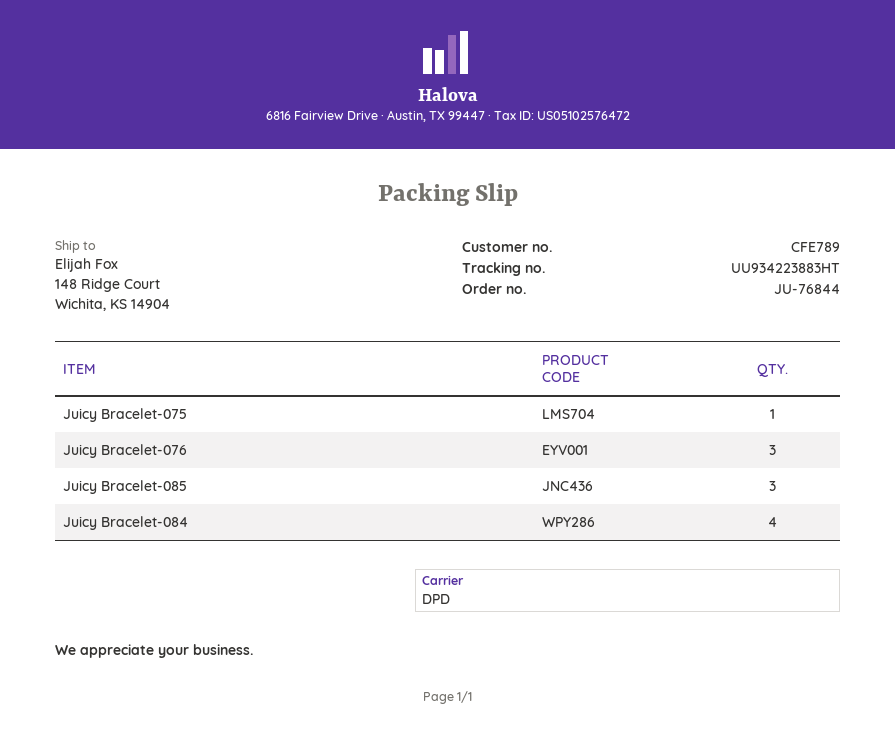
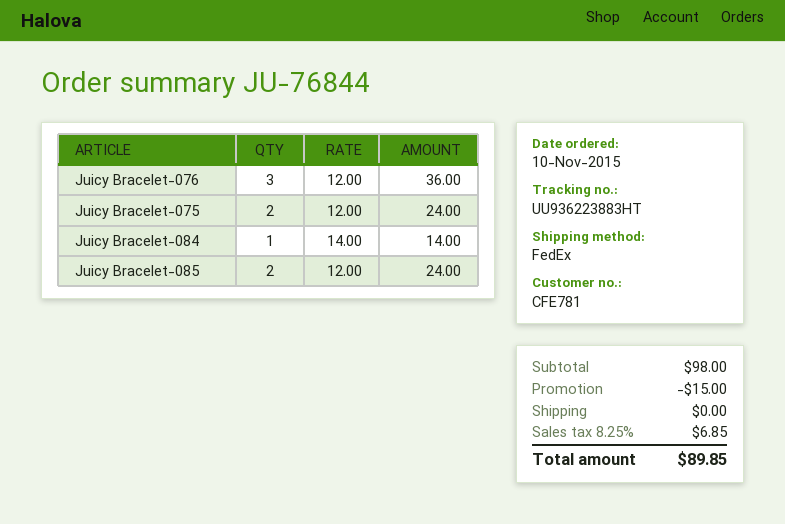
customer number: CFE789 -> CFE781
shipping method: DPD -> FedEx
tracking number: UU934223883HT -> UU936223883HT
Juicy Bracelet-075: 1 -> 2
Juicy Bracelet-085: 3 -> 2
Juicy Bracelet-084: 4 -> 1

